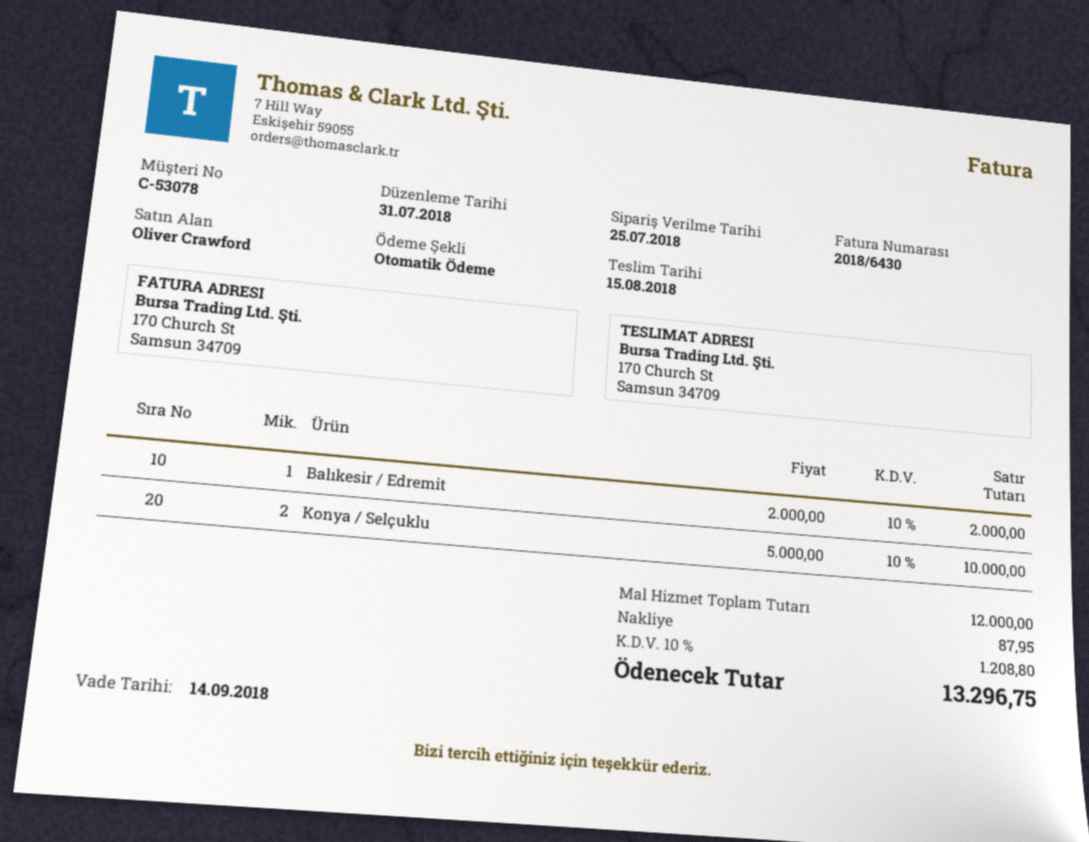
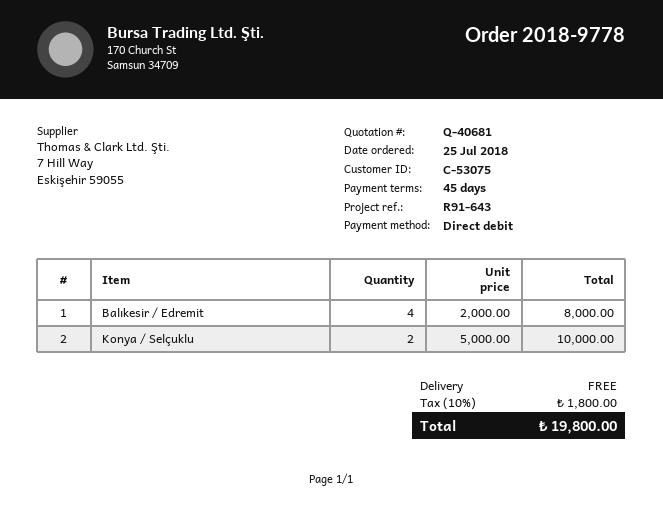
customer number: C-53078 -> C-53075
Balıkesir / Edremit: 1 x 2000.00 = 2000.00 -> 4 x 2000.00 = 8000.00
shipping: 87.95 -> 0.00
tax: 10% = 1208.80 -> 10% = 1800.00
total: 13296.75 -> 19800.00

